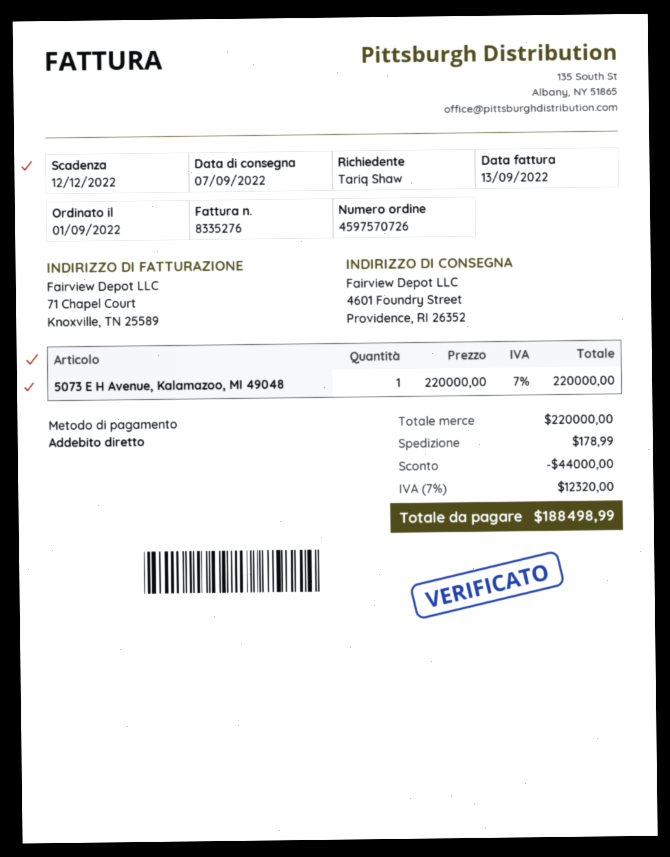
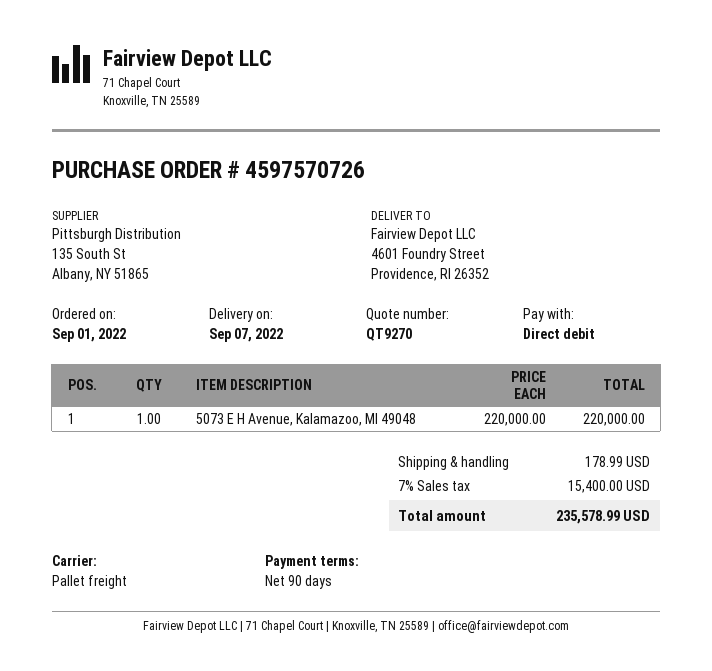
discount: 44000.00 -> none
tax: 7% = 12320.00 -> 7% = 15400.00
total: 188498.99 -> 235578.99

